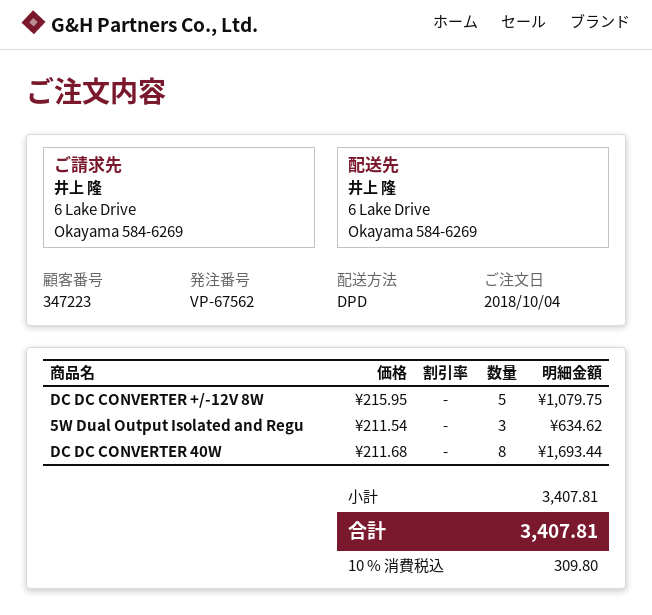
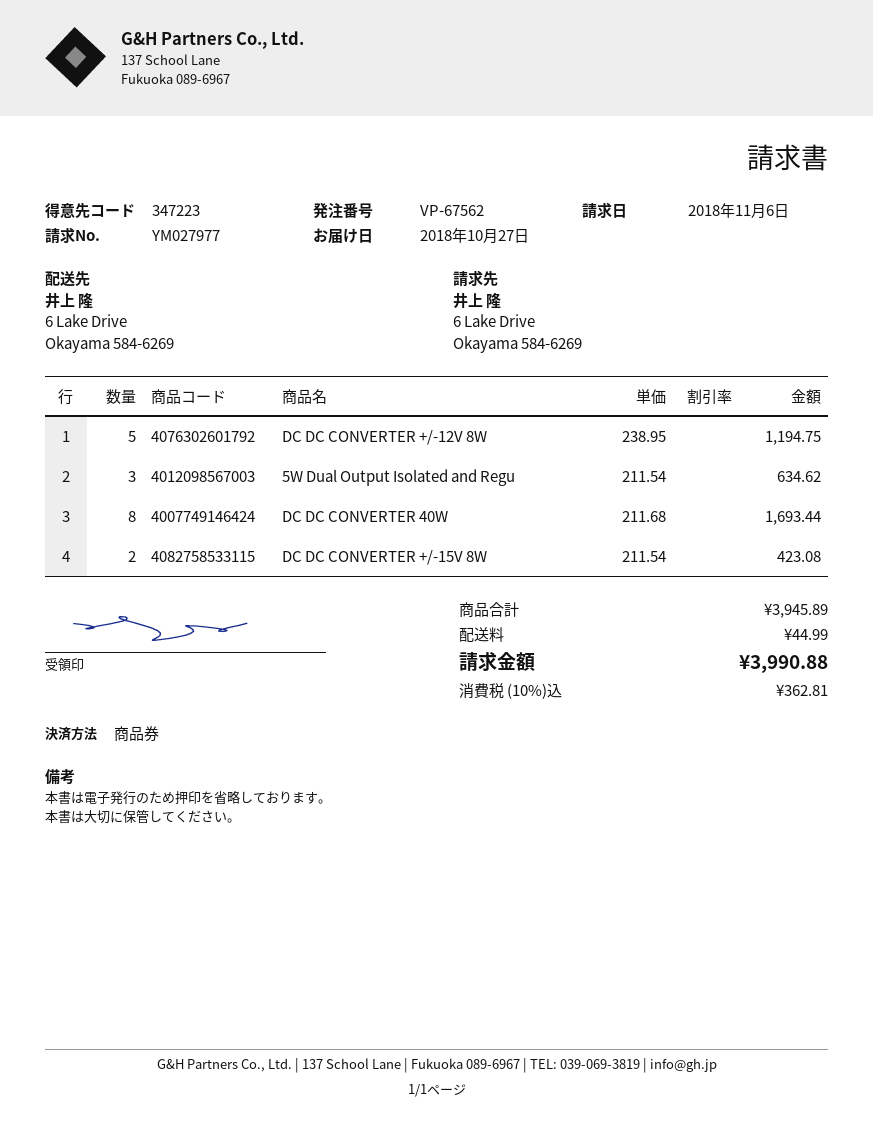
DC DC CONVERTER +/-12V 8W: 5 x 215.95 = 1079.75 -> 5 x 238.95 = 1194.75
DC DC CONVERTER +/-15V 8W: none -> 2 x 211.54 = 423.08
subtotal: 3407.81 -> 3945.89
shipping: none -> 44.99
tax: 10% = 309.80 -> 10% = 362.81
total: 3407.81 -> 3990.88

